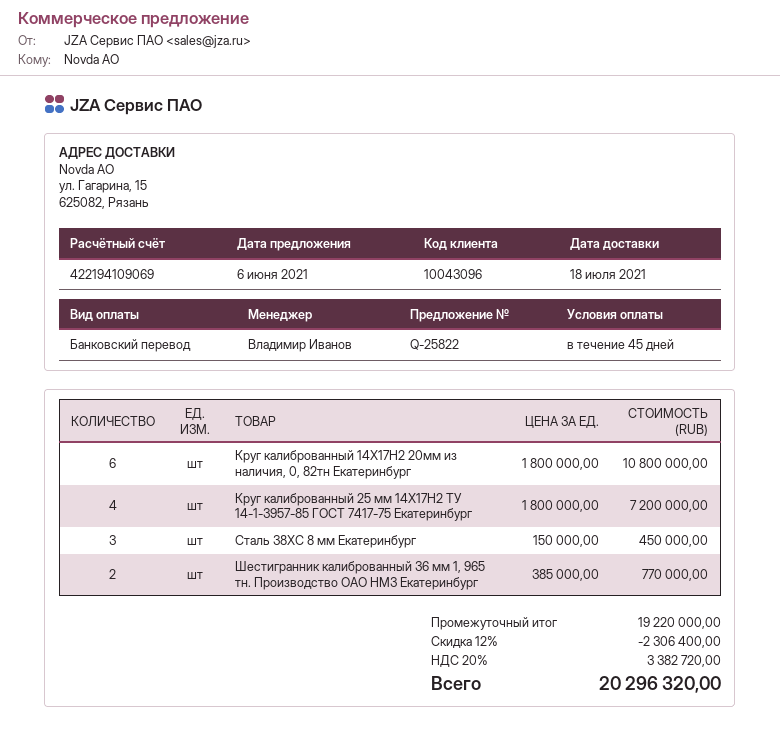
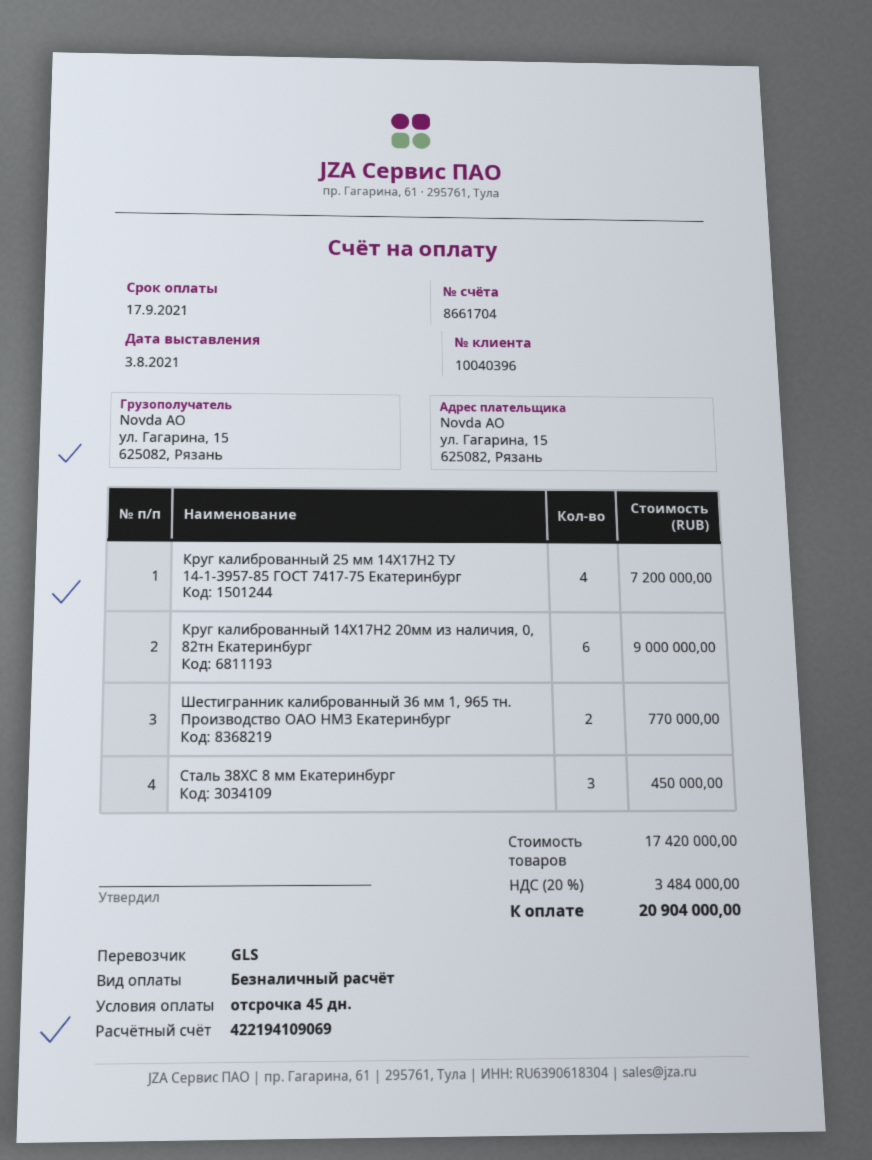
customer number: 10043096 -> 10040396
Круг калиброванный 14Х17Н2 20мм из наличия, 0, 82тн Екатеринбург: 6 for 10800000.00 -> 6 for 9000000.00
subtotal: 19220000.00 -> 17420000.00
discount: 12% = 2306400.00 -> none
tax: 20% = 3382720.00 -> 20% = 3484000.00
total: 20296320.00 -> 20904000.00

